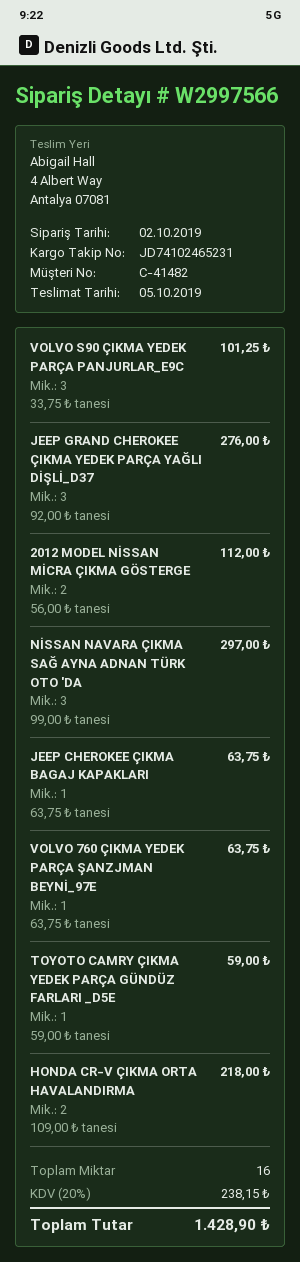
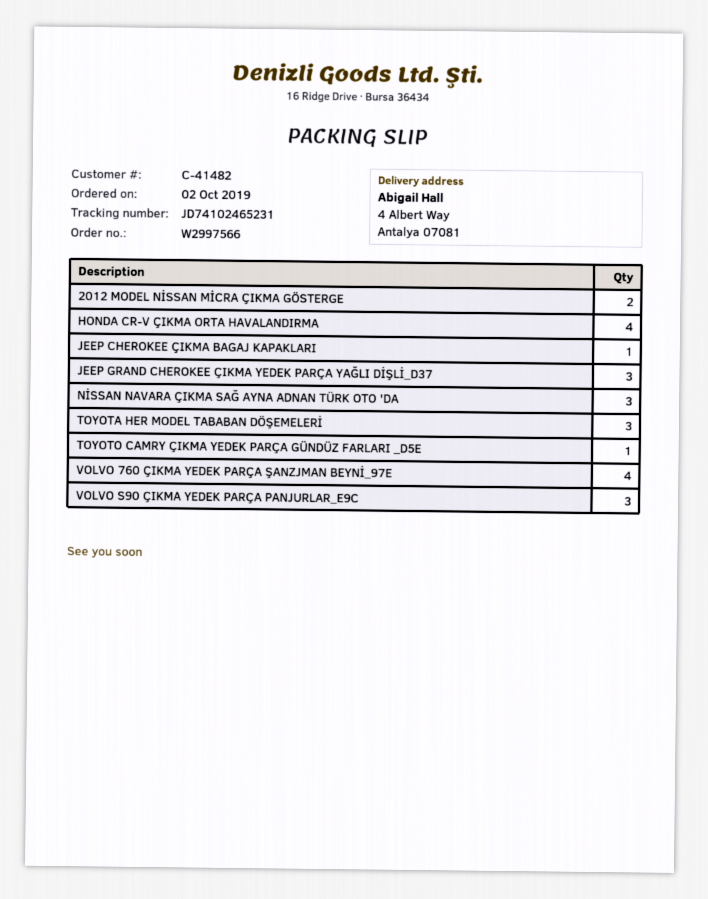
VOLVO 760 ÇIKMA YEDEK PARÇA ŞANZJMAN BEYNİ_97E: 1 -> 4
HONDA CR-V ÇIKMA ORTA HAVALANDIRMA: 2 -> 4
TOYOTA HER MODEL TABABAN DÖŞEMELERİ: none -> 3

